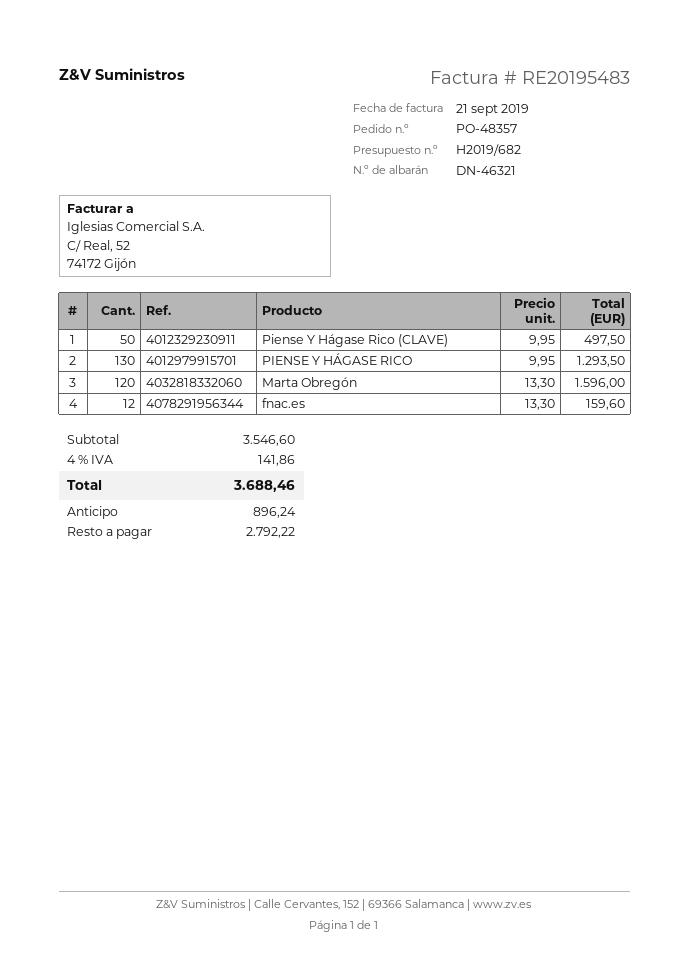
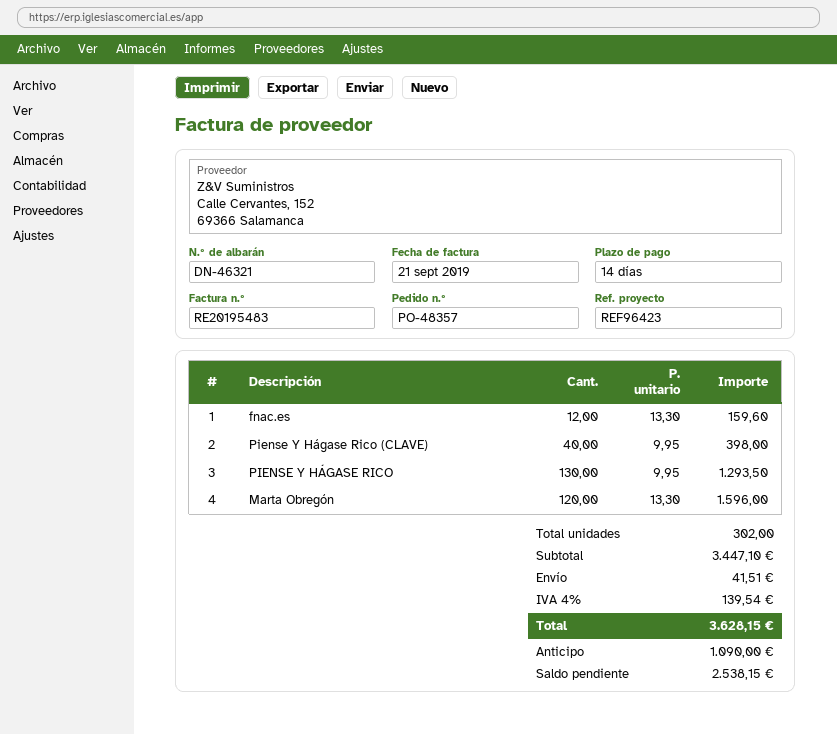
Piense Y Hágase Rico (CLAVE): 50 x 9.95 = 497.50 -> 40 x 9.95 = 398.00
subtotal: 3546.60 -> 3447.10
shipping: none -> 41.51
tax: 4% = 141.86 -> 4% = 139.54
total: 3688.46 -> 3628.15
deposit: 896.24 -> 1090.00
balance: 2792.22 -> 2538.15

